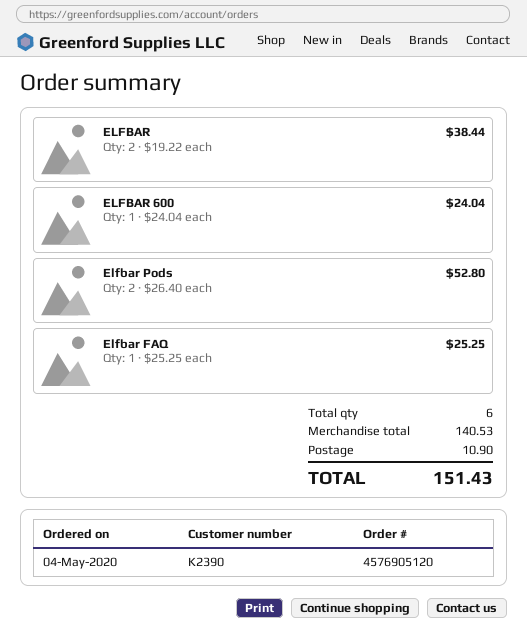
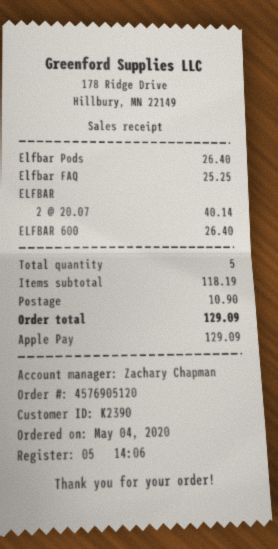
ELFBAR: 2 x 19.22 = 38.44 -> 2 x 20.07 = 40.14
ELFBAR 600: 1 x 24.04 = 24.04 -> 1 x 26.40 = 26.40
Elfbar Pods: 2 x 26.40 = 52.80 -> 1 x 26.40 = 26.40
total quantity: 6 -> 5
subtotal: 140.53 -> 118.19
total: 151.43 -> 129.09

